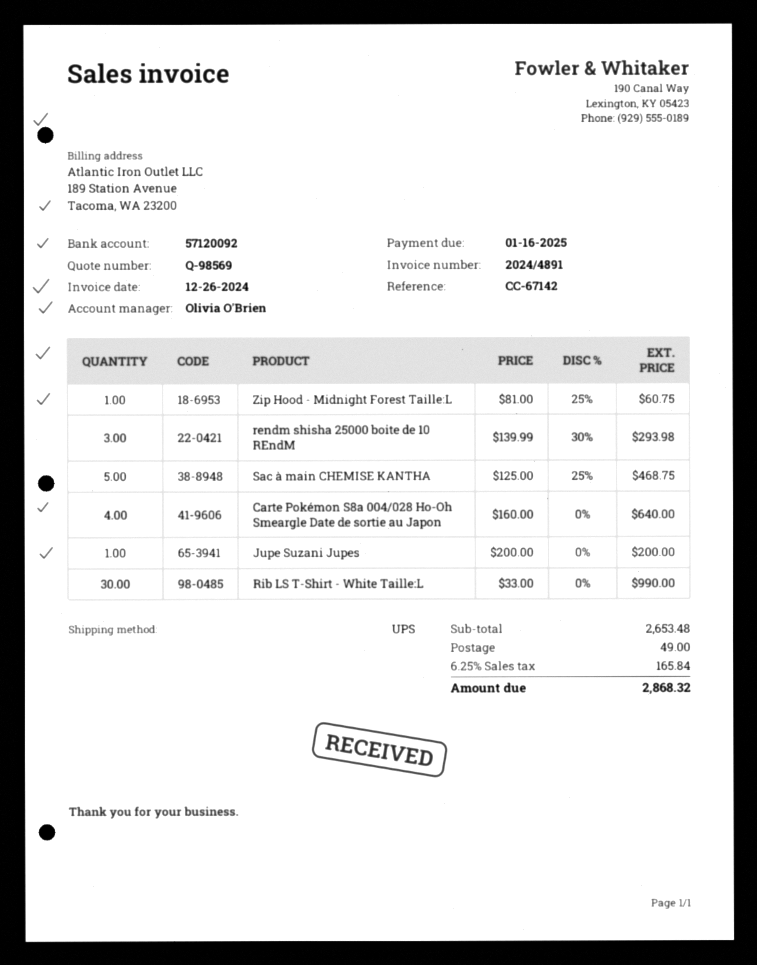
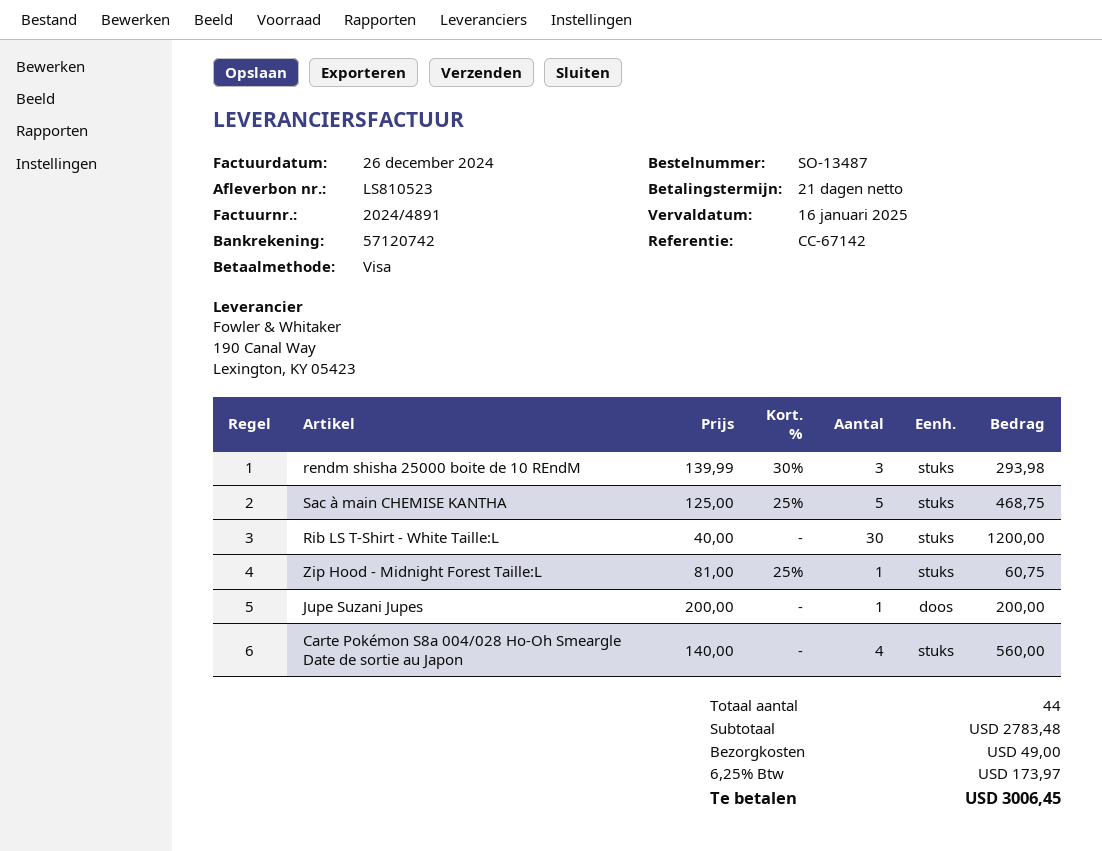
bank account: 57120092 -> 57120742
Carte Pokémon S8a 004/028 Ho-Oh Smeargle Date de sortie au Japon: 4 x 160.00 = 640.00 -> 4 x 140.00 = 560.00
Rib LS T-Shirt - White Taille:L: 30 x 33.00 = 990.00 -> 30 x 40.00 = 1200.00
subtotal: 2653.48 -> 2783.48
tax: 6.25% = 165.84 -> 6.25% = 173.97
total: 2868.32 -> 3006.45

